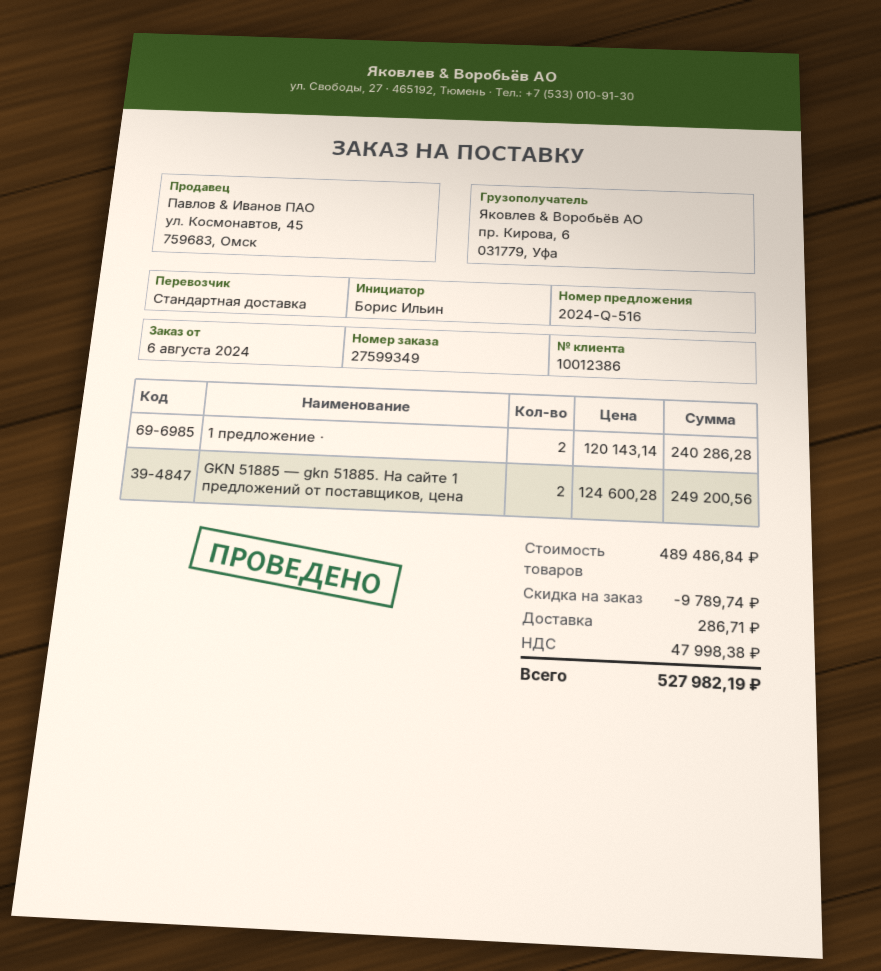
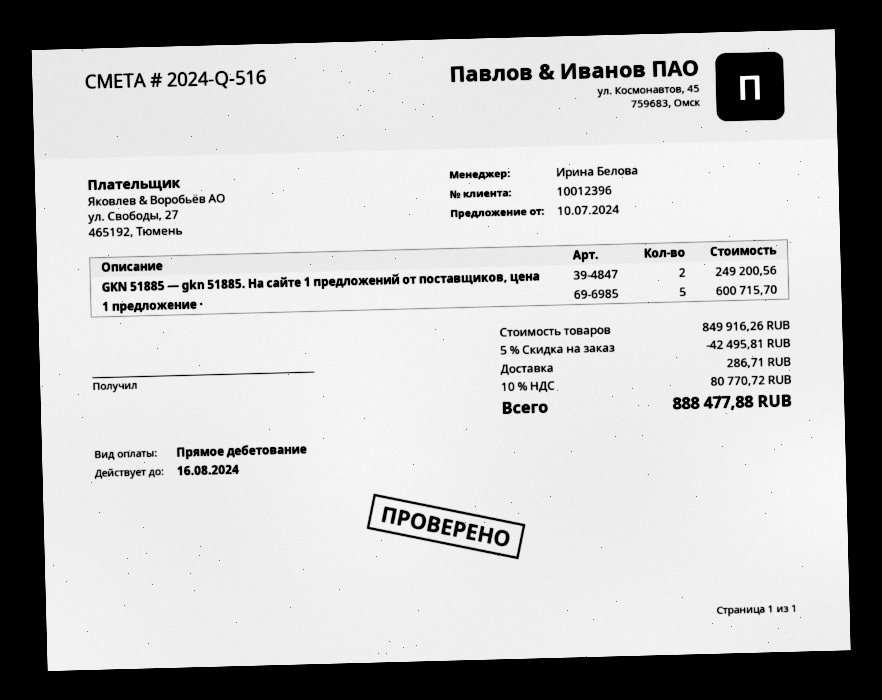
customer number: 10012386 -> 10012396
1 предложение ·: 2 for 240286.28 -> 5 for 600715.70
subtotal: 489486.84 -> 849916.26
discount: 9789.74 -> 42495.81
tax: 47998.38 -> 80770.72
total: 527982.19 -> 888477.88

